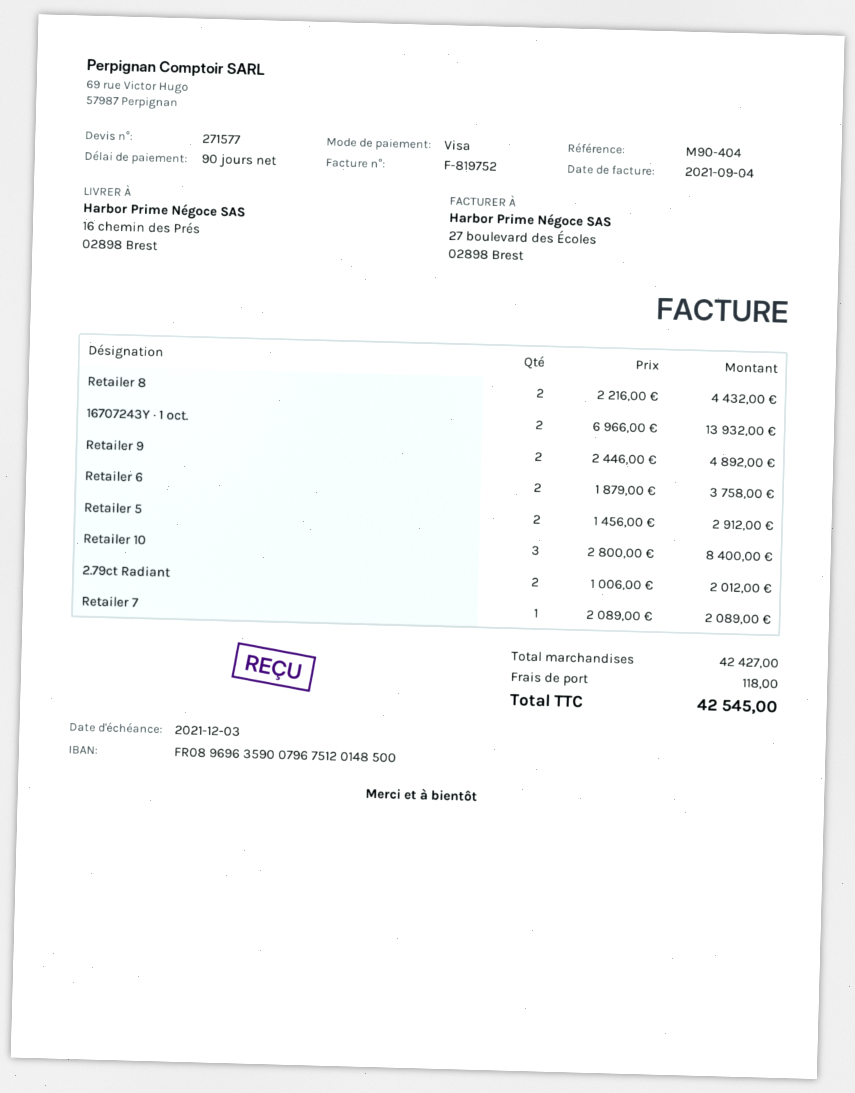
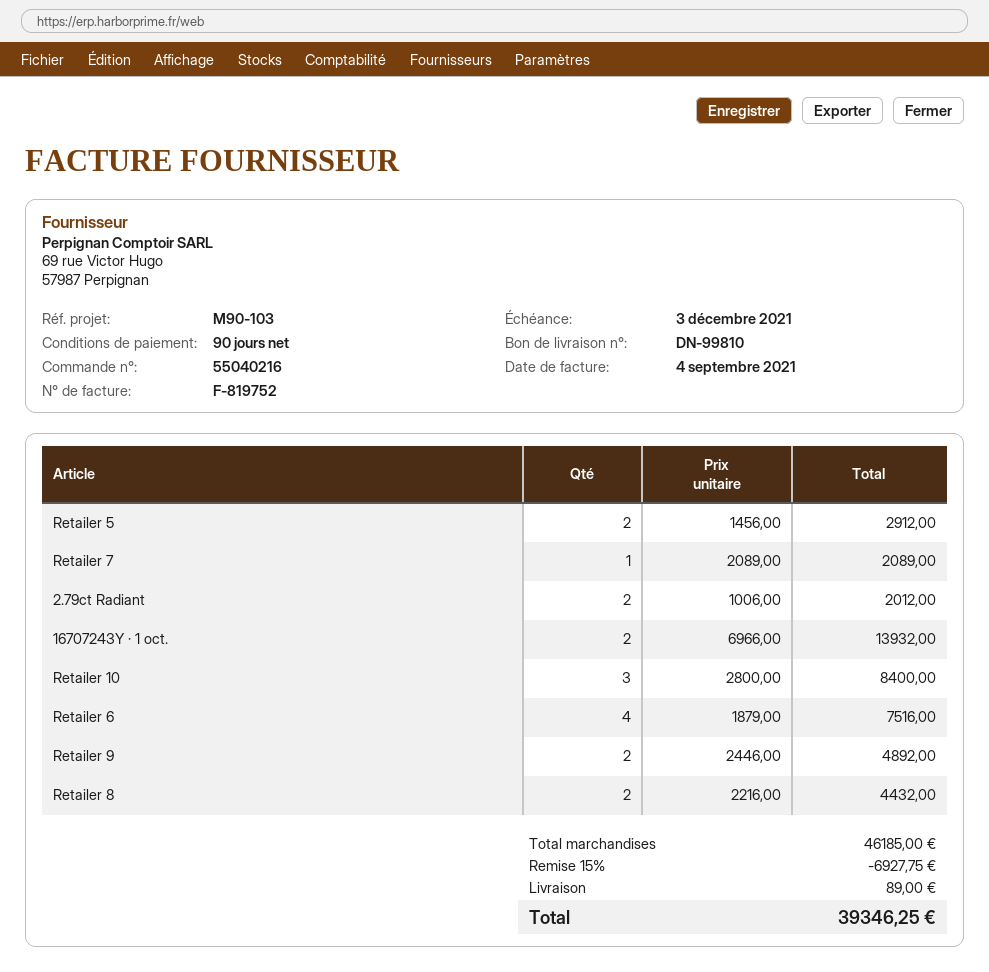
reference: M90-404 -> M90-103
Retailer 6: 2 x 1879.00 = 3758.00 -> 4 x 1879.00 = 7516.00
subtotal: 42427.00 -> 46185.00
discount: none -> 15% = 6927.75
shipping: 118.00 -> 89.00
total: 42545.00 -> 39346.25

